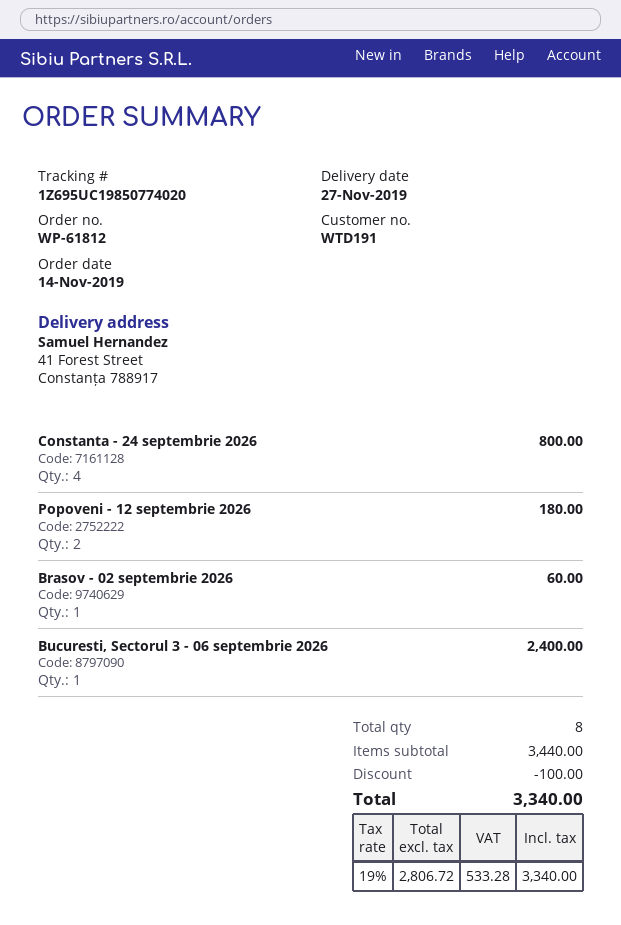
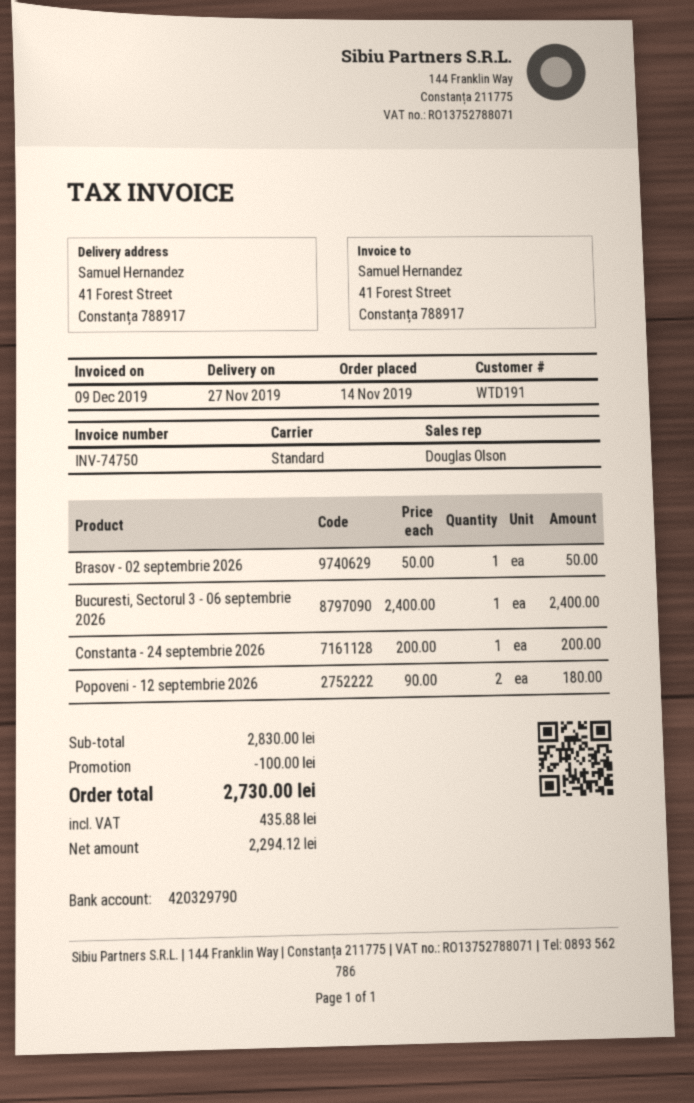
Constanta - 24 septembrie 2026: 4 for 800.00 -> 1 for 200.00
Brasov - 02 septembrie 2026: 1 for 60.00 -> 1 for 50.00
subtotal: 3440.00 -> 2830.00
net: 2806.72 -> 2294.12
tax: 533.28 -> 435.88
total: 3340.00 -> 2730.00

